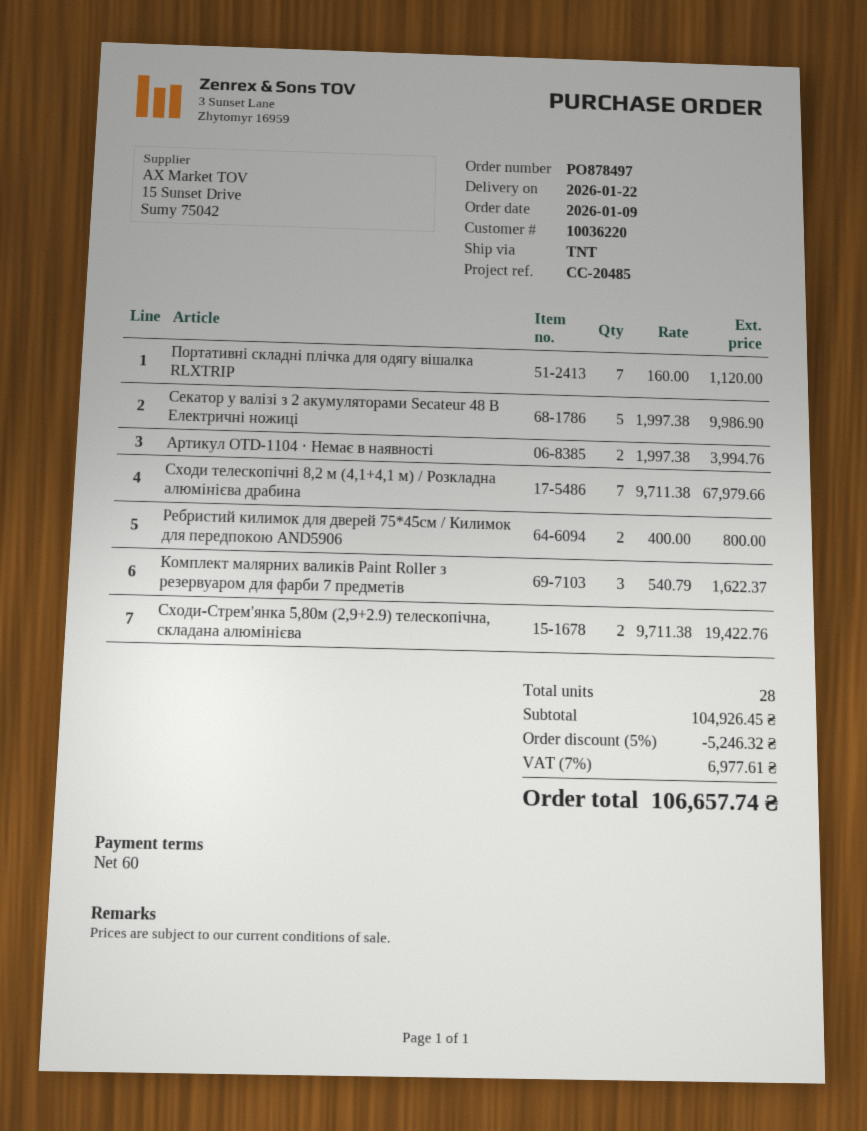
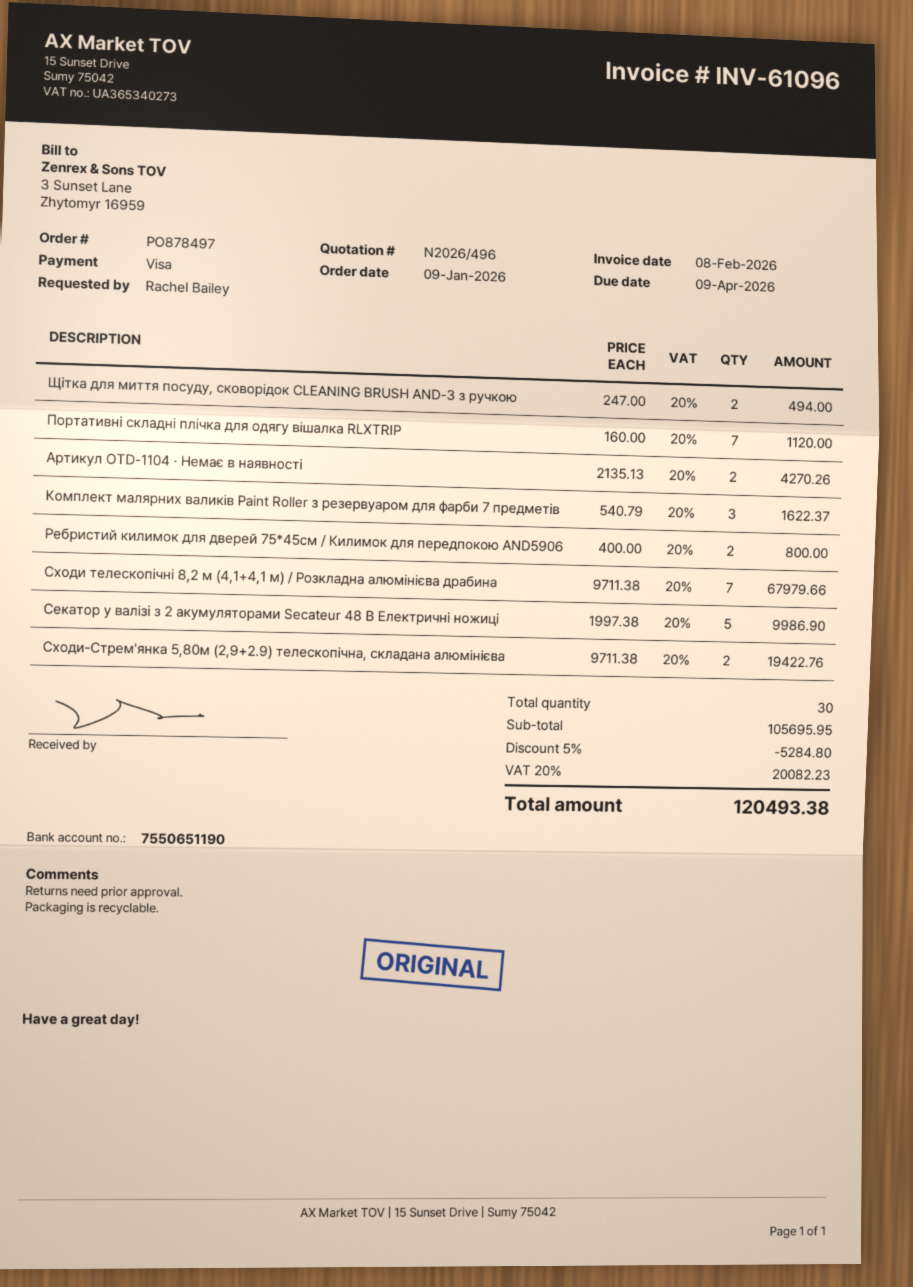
Артикул OTD-1104 · Немає в наявності: 2 x 1997.38 = 3994.76 -> 2 x 2135.13 = 4270.26
Щітка для миття посуду, сковорідок CLEANING BRUSH AND-3 з ручкою: none -> 2 x 247.00 = 494.00
total quantity: 28 -> 30
subtotal: 104926.45 -> 105695.95
discount: 5% = 5246.32 -> 5% = 5284.80
tax: 7% = 6977.61 -> 20% = 20082.23
total: 106657.74 -> 120493.38

